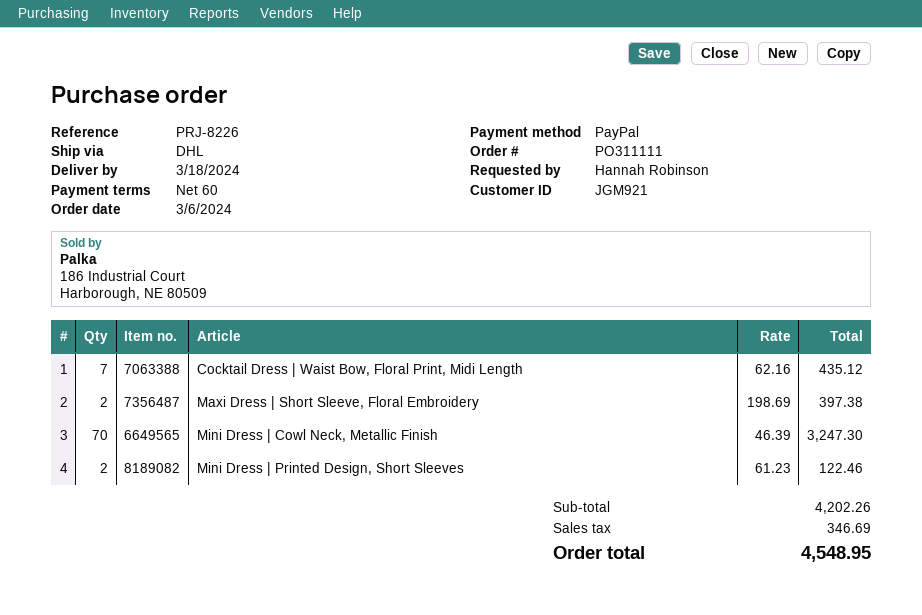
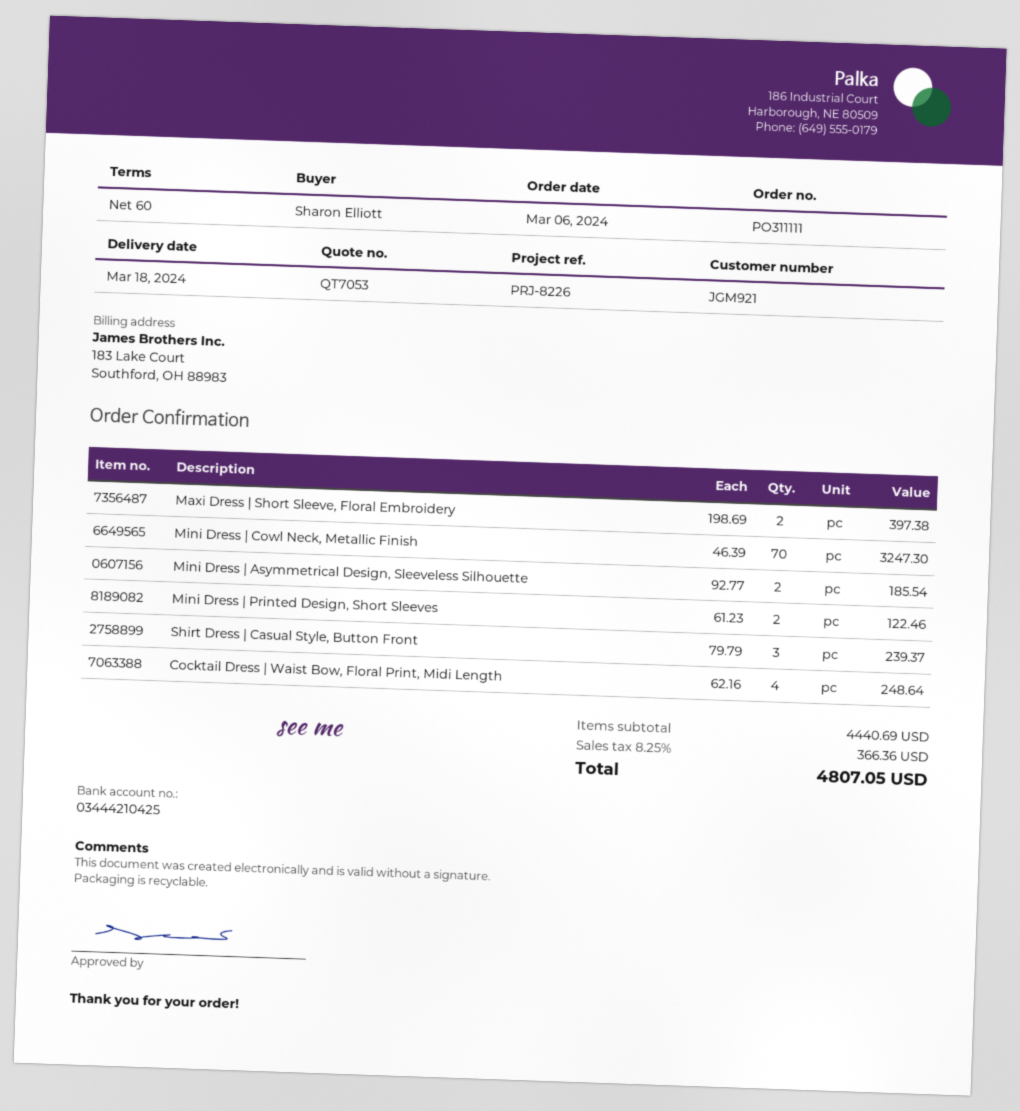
ordered by: Hannah Robinson -> Sharon Elliott
Cocktail Dress | Waist Bow, Floral Print, Midi Length: 7 x 62.16 = 435.12 -> 4 x 62.16 = 248.64
Mini Dress | Asymmetrical Design, Sleeveless Silhouette: none -> 2 x 92.77 = 185.54
Shirt Dress | Casual Style, Button Front: none -> 3 x 79.79 = 239.37
subtotal: 4202.26 -> 4440.69
tax: 346.69 -> 366.36
total: 4548.95 -> 4807.05

